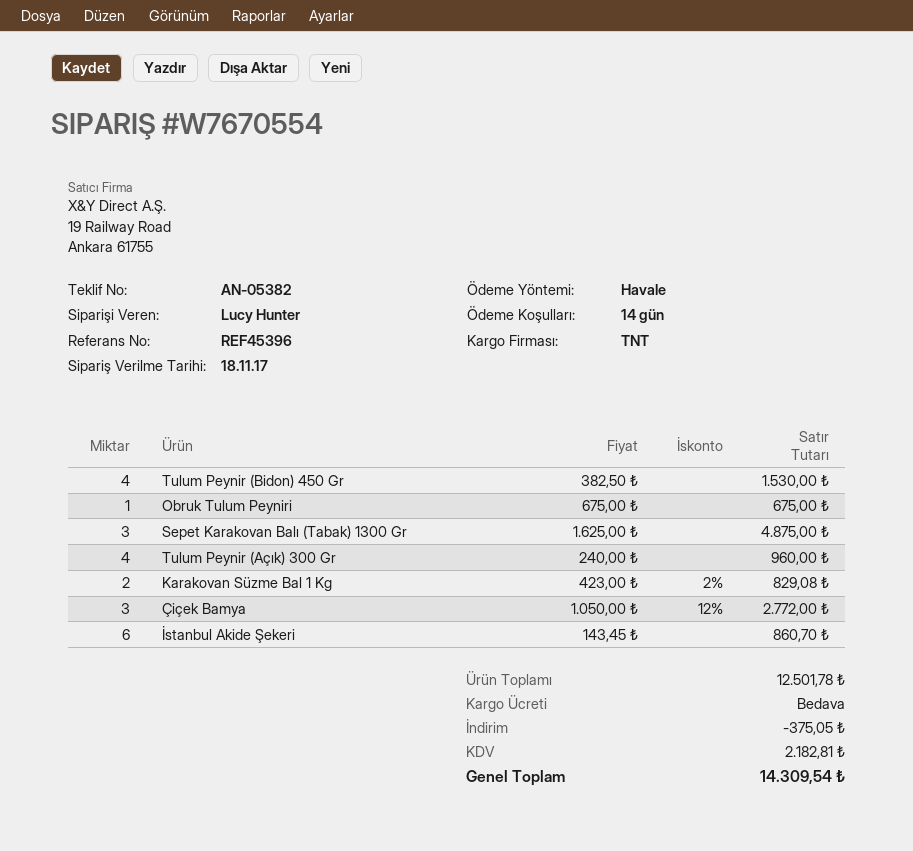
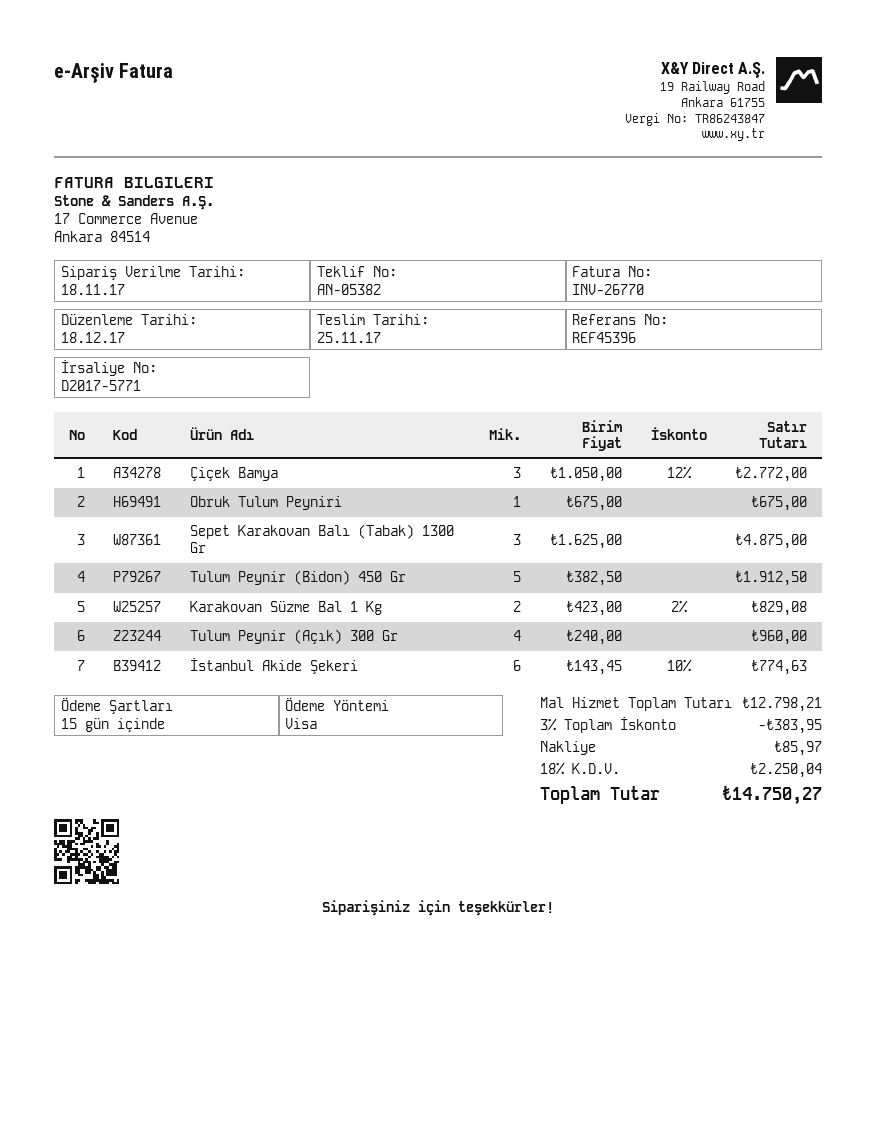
payment terms: 14 days -> 15 days
payment method: bank transfer -> Visa
Tulum Peynir (Bidon) 450 Gr: 4 x 382.50 = 1530.00 -> 5 x 382.50 = 1912.50
İstanbul Akide Şekeri: 6 x 143.45 = 860.70 -> 6 x 143.45 - 10% = 774.63
subtotal: 12501.78 -> 12798.21
discount: 375.05 -> 383.95
shipping: 0.00 -> 85.97
tax: 2182.81 -> 2250.04
total: 14309.54 -> 14750.27

